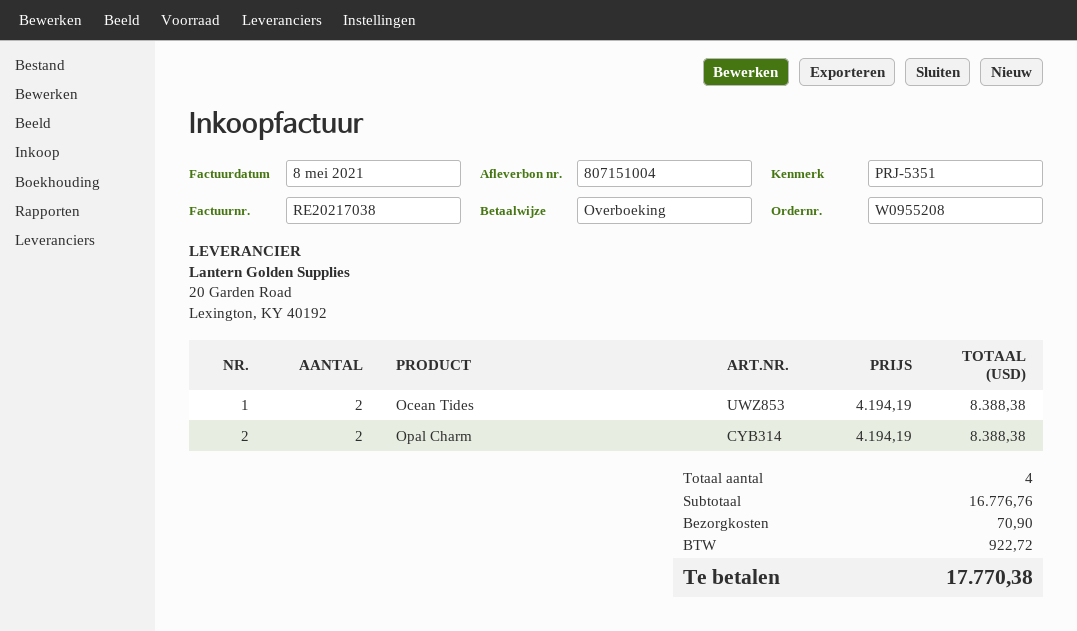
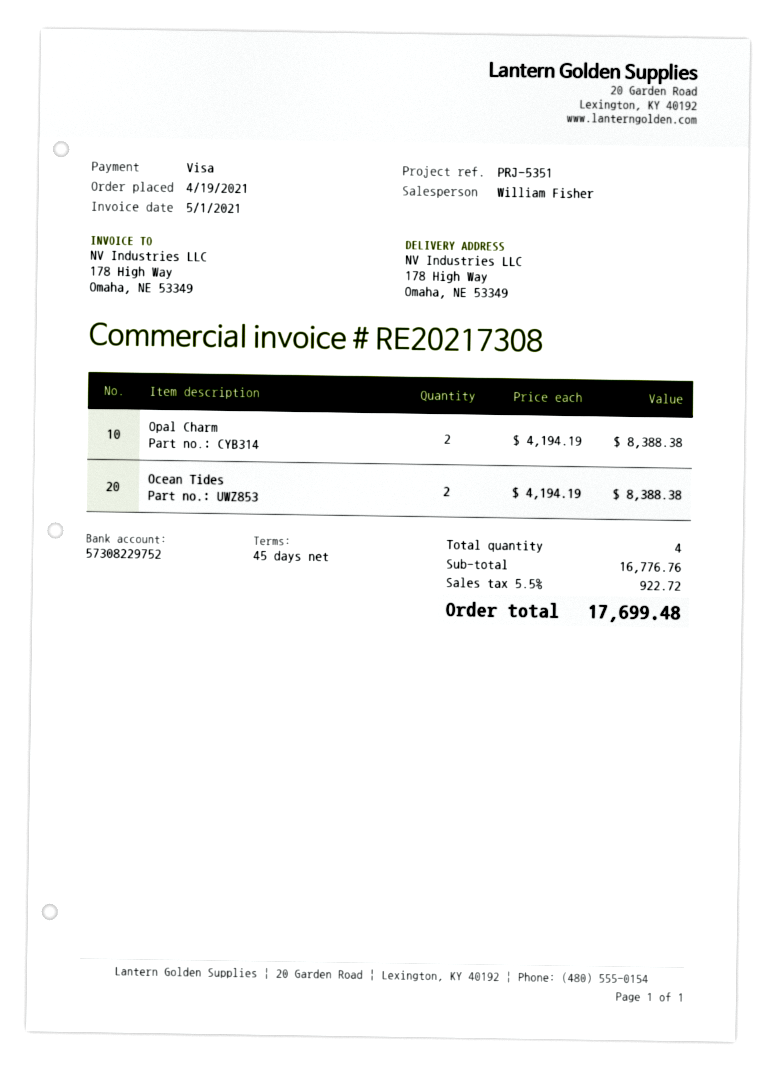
invoice number: RE20217038 -> RE20217308
invoice date: 2021-05-08 -> 2021-05-01
payment method: bank transfer -> Visa
shipping: 70.90 -> none
total: 17770.38 -> 17699.48

